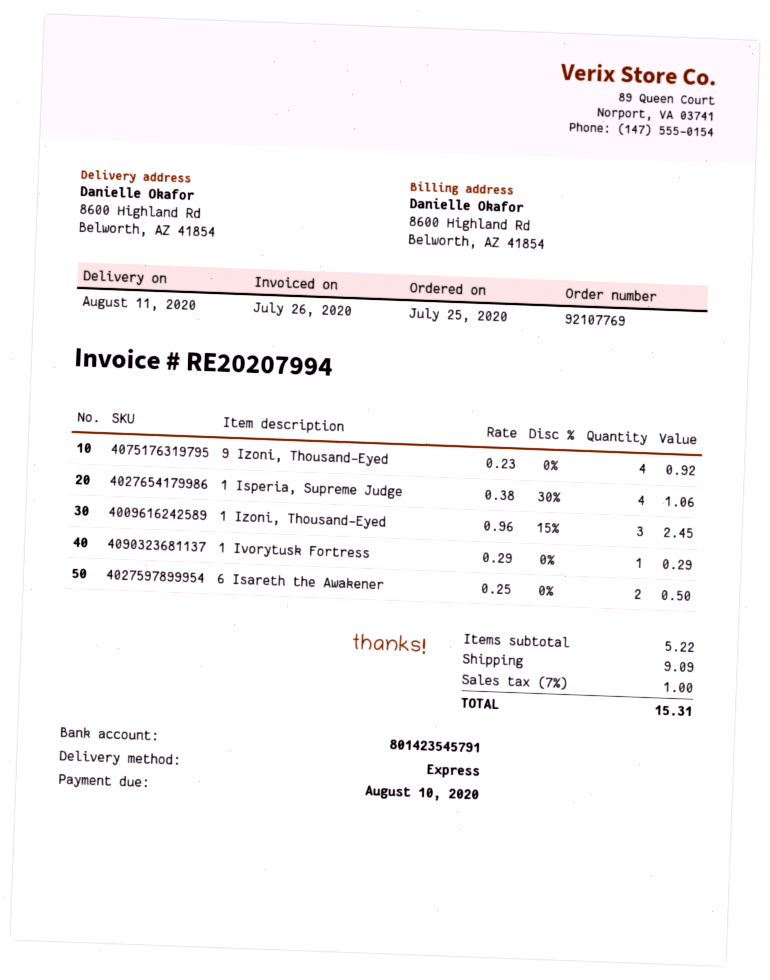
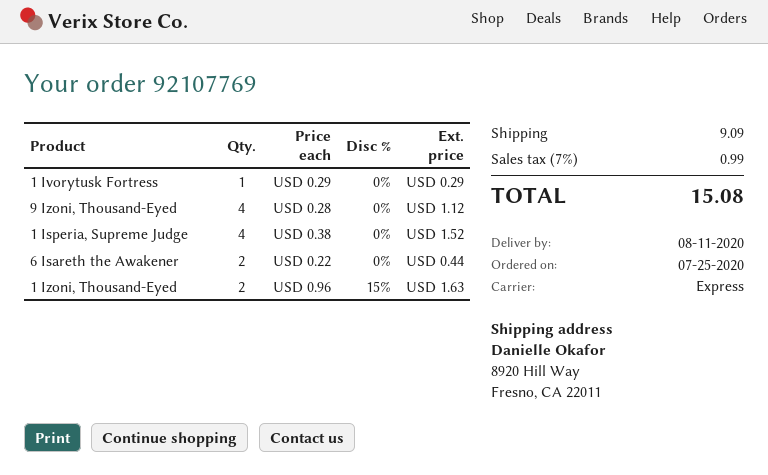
ship to: 8600 Highland Rd, Belworth, AZ 41854 -> 8920 Hill Way, Fresno, CA 22011
9 Izoni, Thousand-Eyed: 4 x 0.23 = 0.92 -> 4 x 0.28 = 1.12
1 Isperia, Supreme Judge: 4 x 0.38 - 30% = 1.06 -> 4 x 0.38 = 1.52
1 Izoni, Thousand-Eyed: 3 x 0.96 - 15% = 2.45 -> 2 x 0.96 - 15% = 1.63
6 Isareth the Awakener: 2 x 0.25 = 0.50 -> 2 x 0.22 = 0.44
tax: 7% = 1.00 -> 7% = 0.99
total: 15.31 -> 15.08

